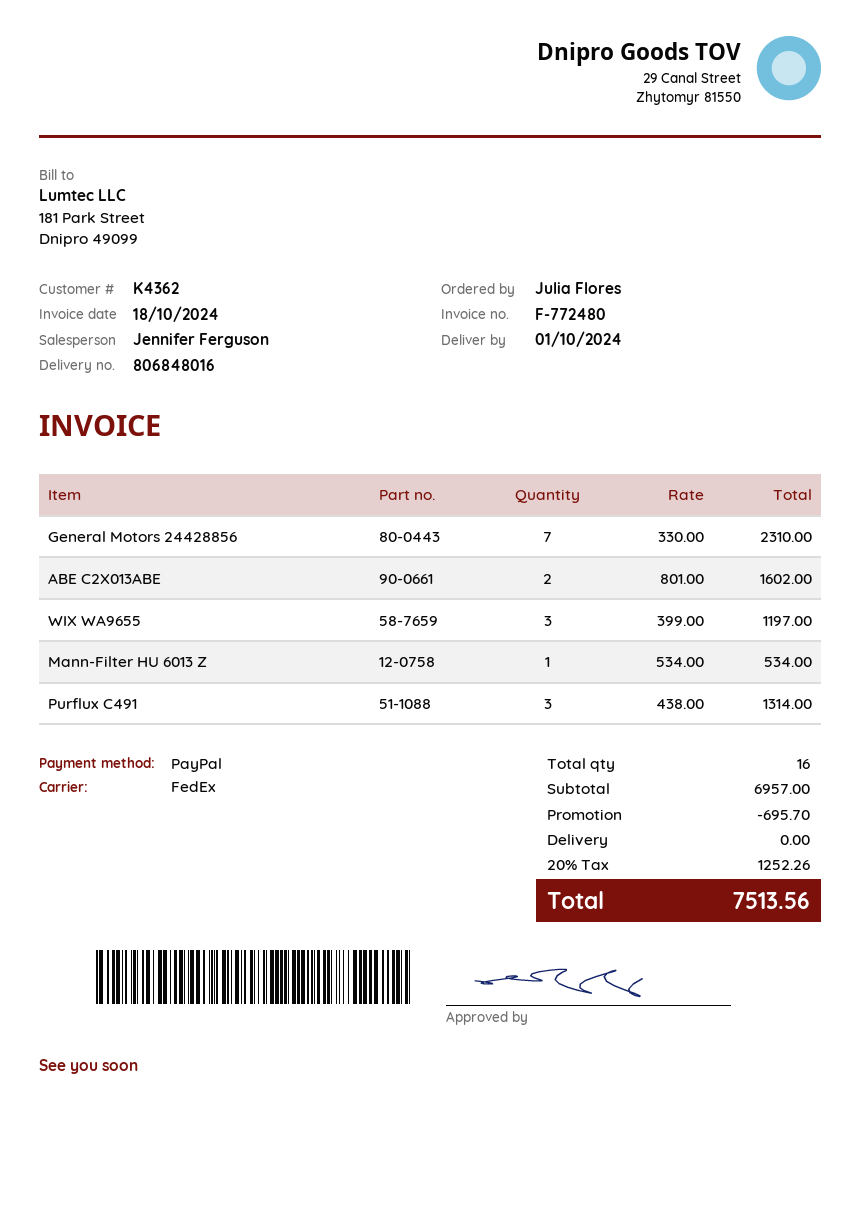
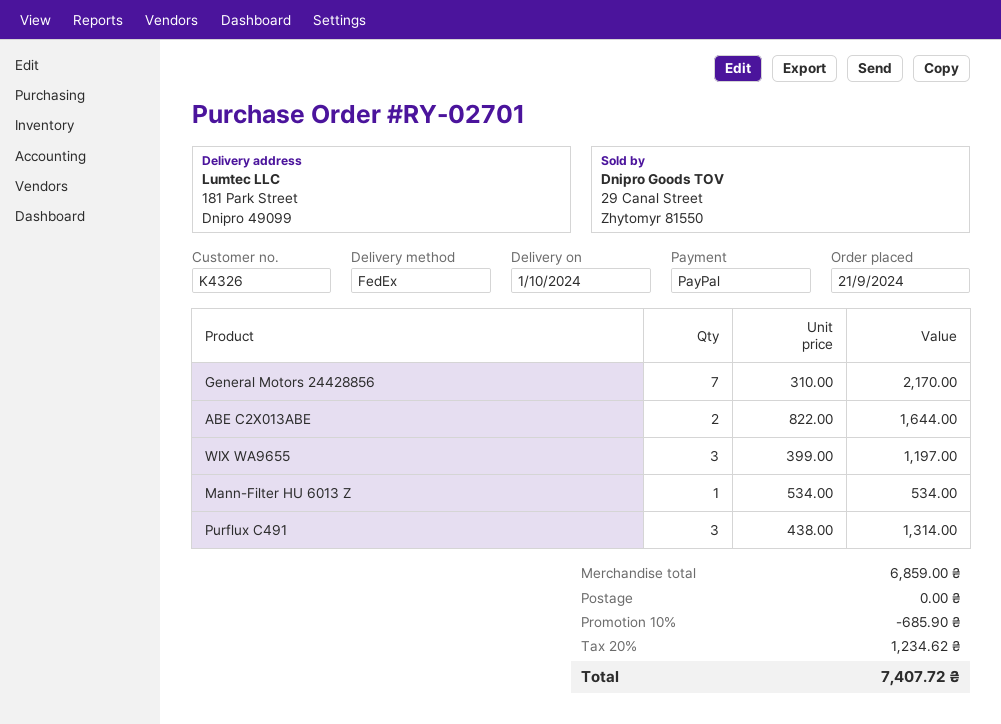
customer number: K4362 -> K4326
General Motors 24428856: 7 x 330.00 = 2310.00 -> 7 x 310.00 = 2170.00
ABE C2X013ABE: 2 x 801.00 = 1602.00 -> 2 x 822.00 = 1644.00
subtotal: 6957.00 -> 6859.00
discount: 695.70 -> 685.90
tax: 20% = 1252.26 -> 20% = 1234.62
total: 7513.56 -> 7407.72

